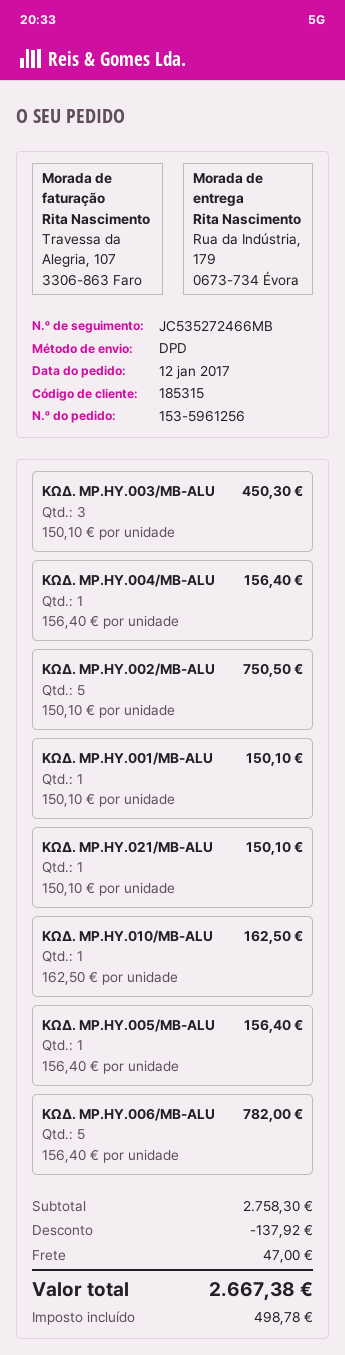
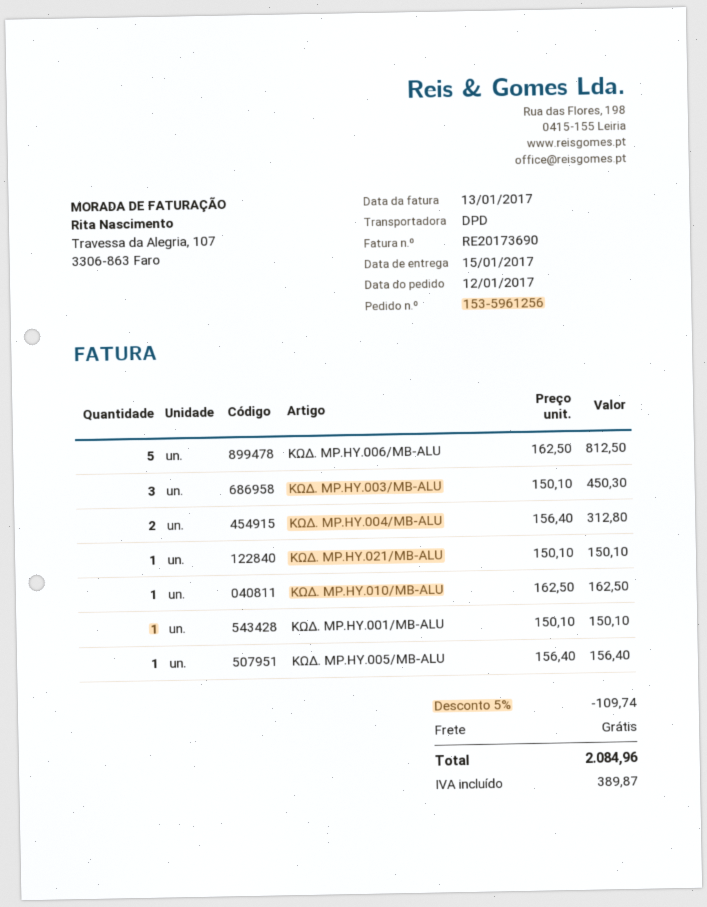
ΚΩΔ. MP.HY.004/MB-ALU: 1 x 156.40 = 156.40 -> 2 x 156.40 = 312.80
ΚΩΔ. MP.HY.002/MB-ALU: 5 x 150.10 = 750.50 -> none
ΚΩΔ. MP.HY.006/MB-ALU: 5 x 156.40 = 782.00 -> 5 x 162.50 = 812.50
discount: 137.92 -> 109.74
shipping: 47.00 -> 0.00
tax: 498.78 -> 389.87
total: 2667.38 -> 2084.96

